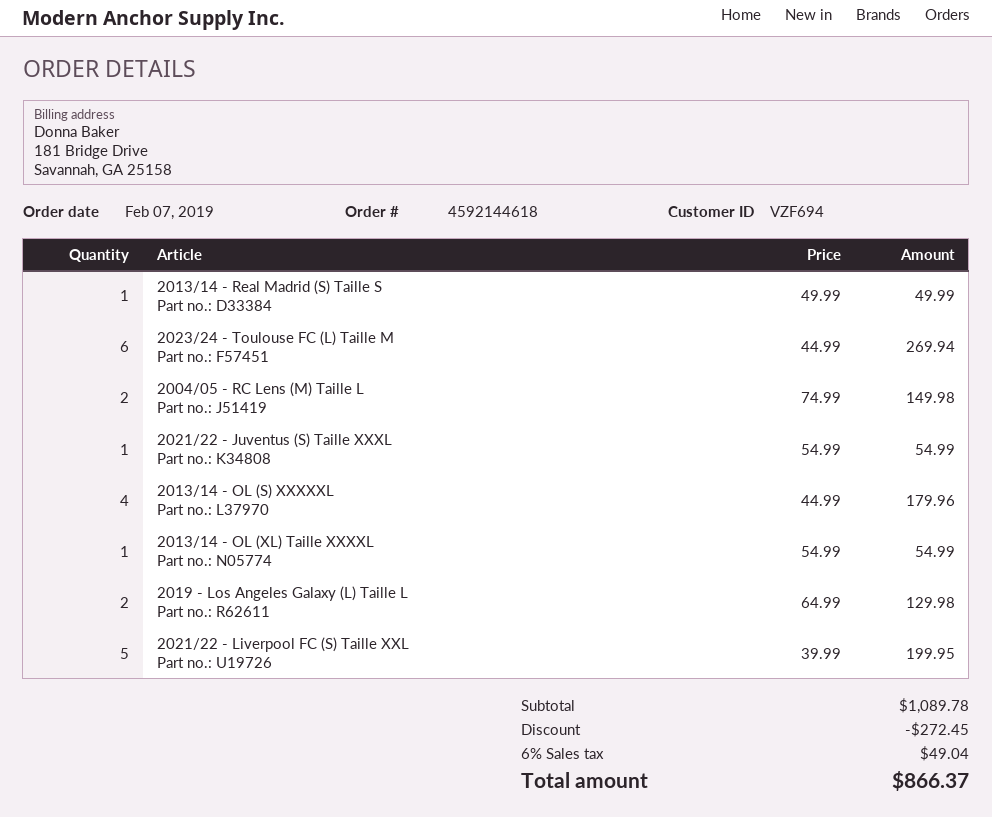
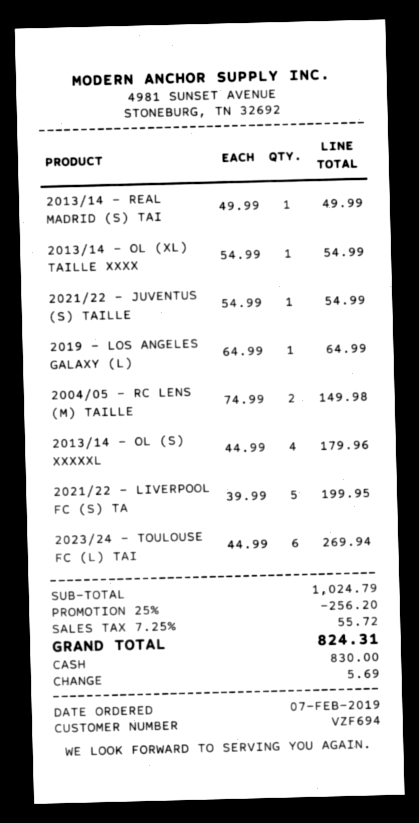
2019 - Los Angeles Galaxy (L) Taille L: 2 x 64.99 = 129.98 -> 1 x 64.99 = 64.99
subtotal: 1089.78 -> 1024.79
discount: 272.45 -> 256.20
tax: 6% = 49.04 -> 7.25% = 55.72
total: 866.37 -> 824.31

